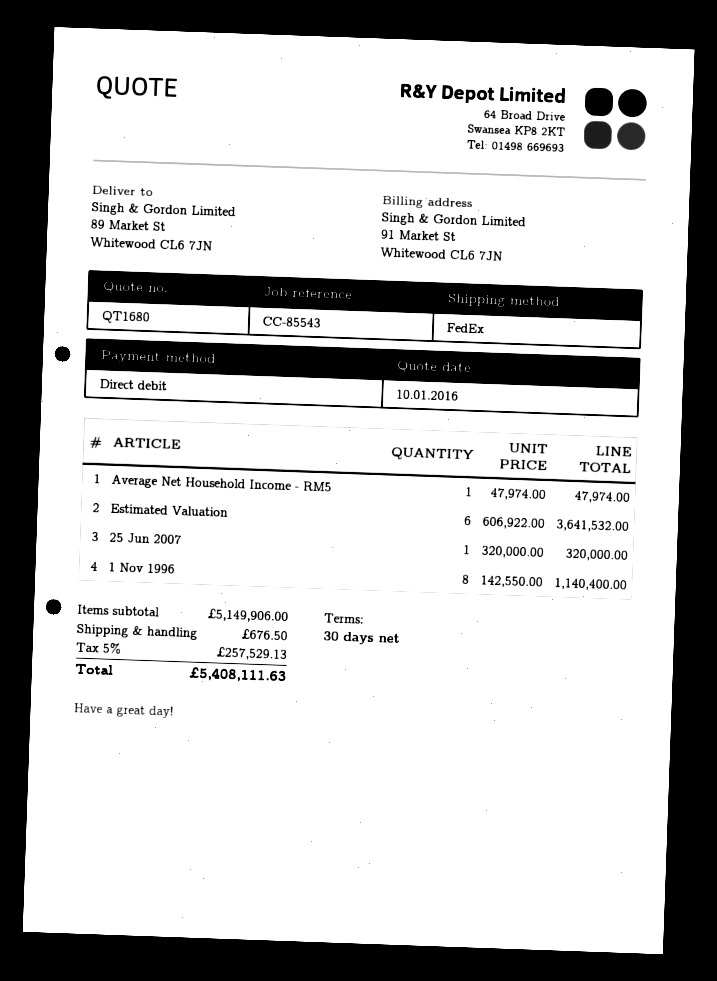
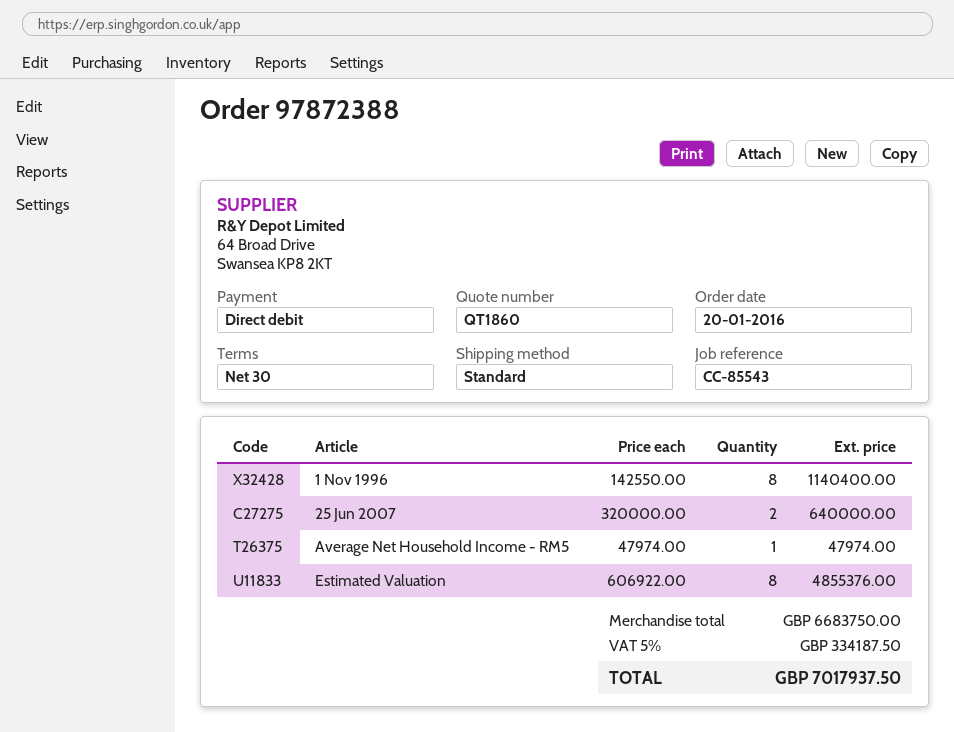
quote number: QT1680 -> QT1860
shipping method: FedEx -> standard
Estimated Valuation: 6 x 606922.00 = 3641532.00 -> 8 x 606922.00 = 4855376.00
25 Jun 2007: 1 x 320000.00 = 320000.00 -> 2 x 320000.00 = 640000.00
subtotal: 5149906.00 -> 6683750.00
shipping: 676.50 -> none
tax: 5% = 257529.13 -> 5% = 334187.50
total: 5408111.63 -> 7017937.50

